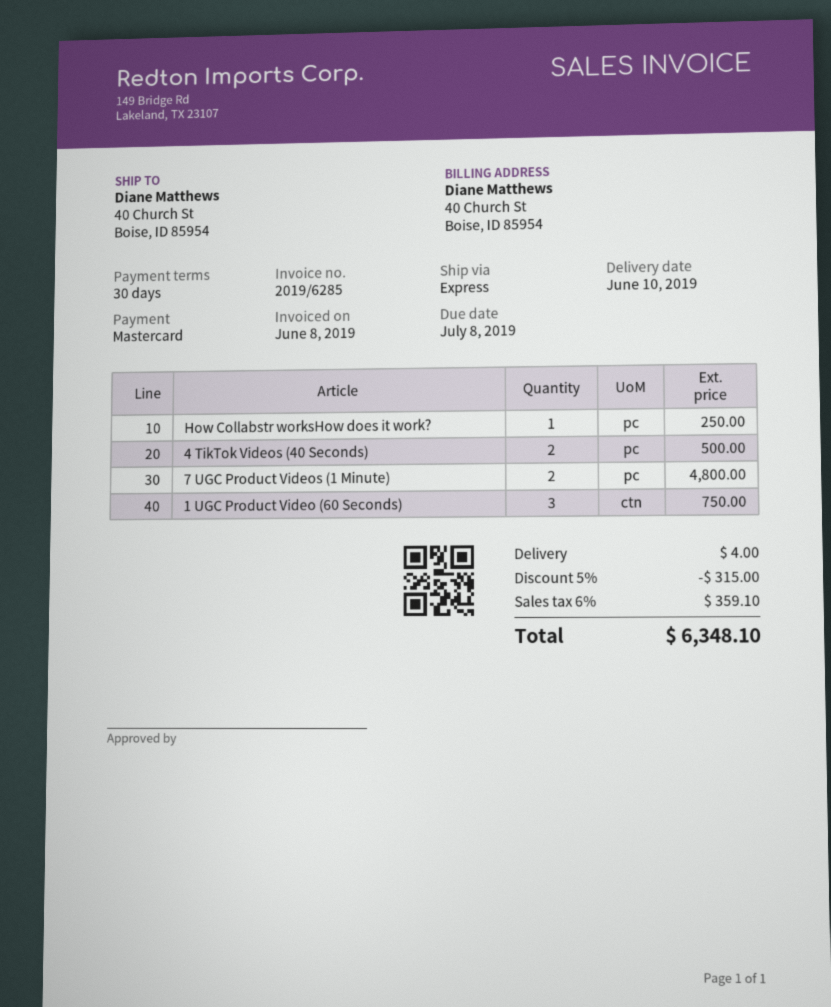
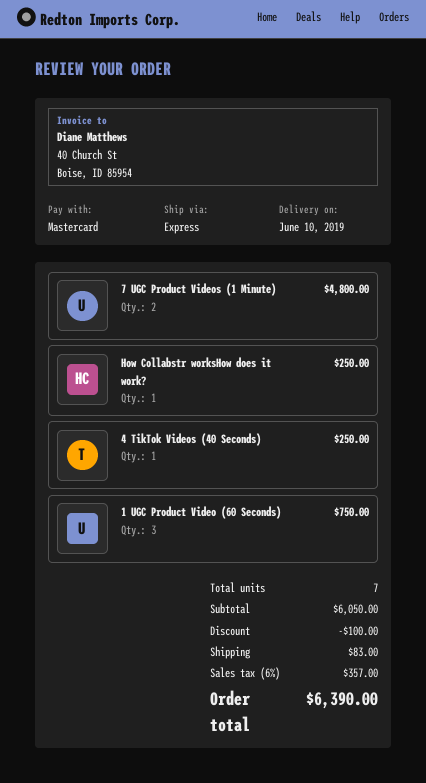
4 TikTok Videos (40 Seconds): 2 for 500.00 -> 1 for 250.00
discount: 315.00 -> 100.00
shipping: 4.00 -> 83.00
tax: 6% = 359.10 -> 6% = 357.00
total: 6348.10 -> 6390.00

